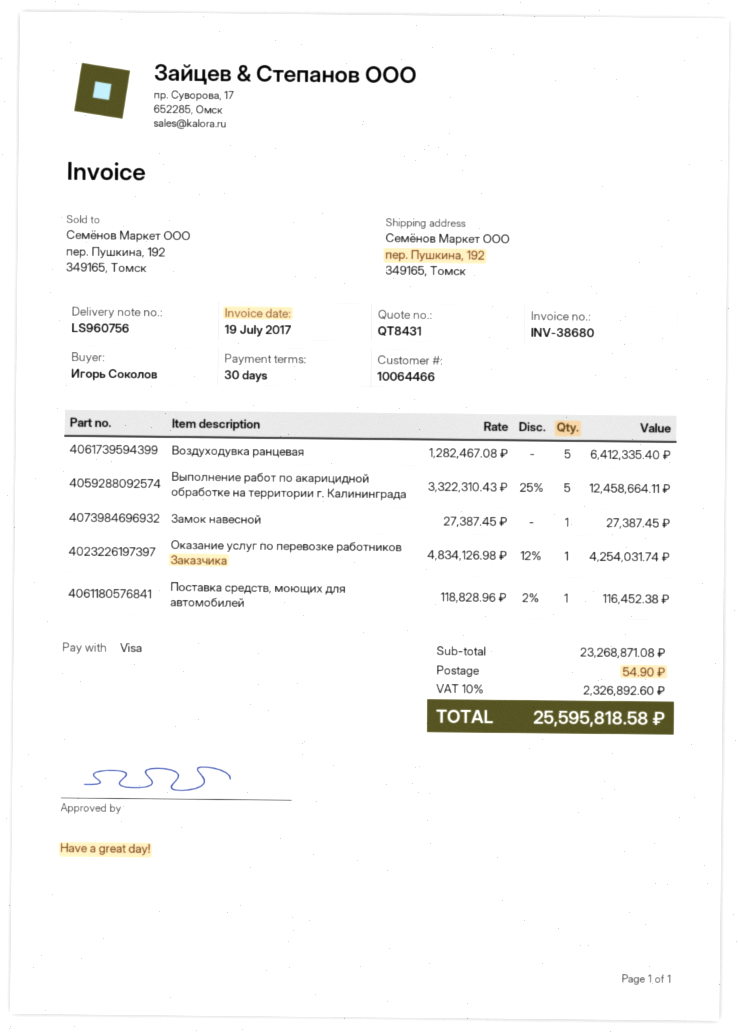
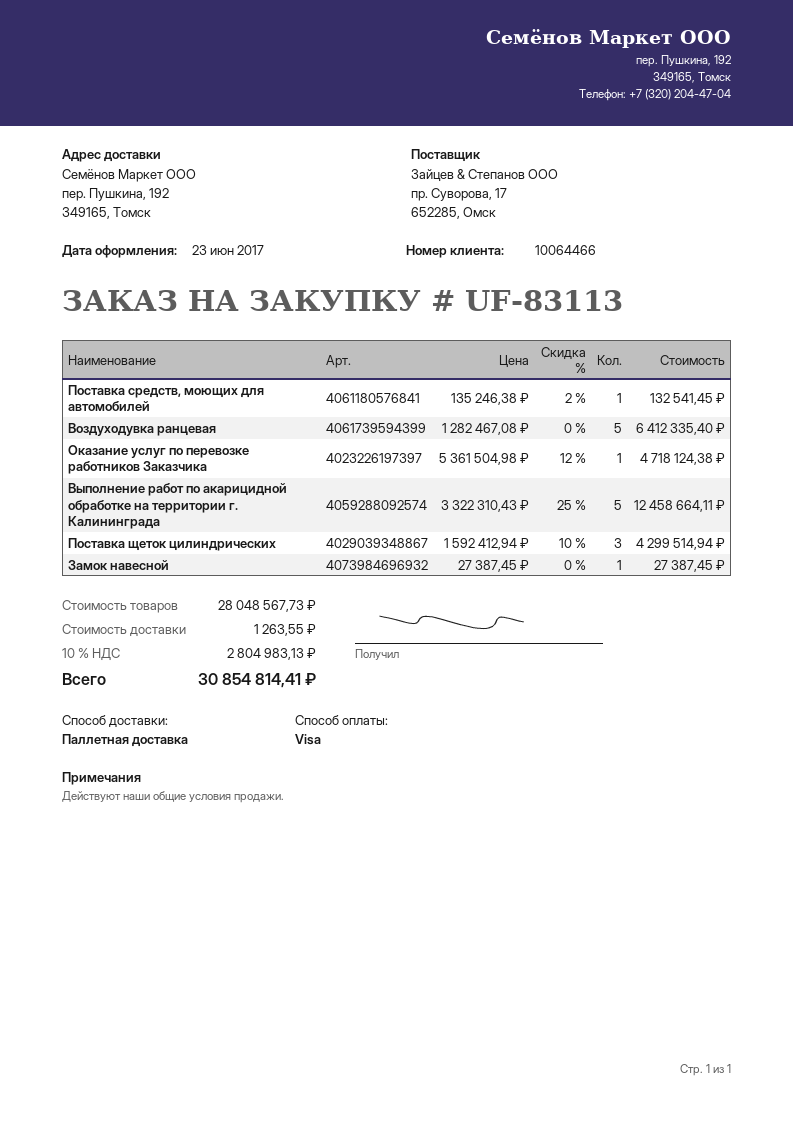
Оказание услуг по перевозке работников Заказчика: 1 x 4834126.98 - 12% = 4254031.74 -> 1 x 5361504.98 - 12% = 4718124.38
Поставка средств, моющих для автомобилей: 1 x 118828.96 - 2% = 116452.38 -> 1 x 135246.38 - 2% = 132541.45
Поставка щеток цилиндрических: none -> 3 x 1592412.94 - 10% = 4299514.94
subtotal: 23268871.08 -> 28048567.73
shipping: 54.90 -> 1263.55
tax: 10% = 2326892.60 -> 10% = 2804983.13
total: 25595818.58 -> 30854814.41

